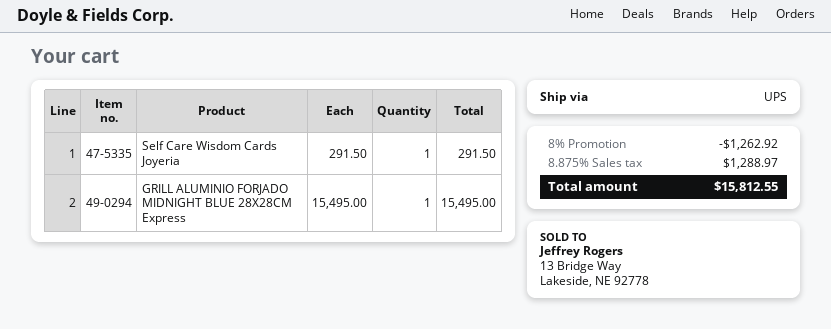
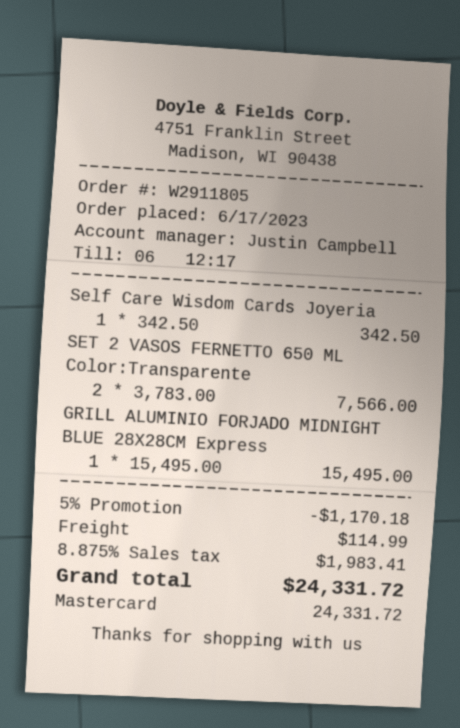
Self Care Wisdom Cards Joyeria: 1 x 291.50 = 291.50 -> 1 x 342.50 = 342.50
SET 2 VASOS FERNETTO 650 ML Color:Transparente: none -> 2 x 3783.00 = 7566.00
discount: 8% = 1262.92 -> 5% = 1170.18
shipping: none -> 114.99
tax: 8.875% = 1288.97 -> 8.875% = 1983.41
total: 15812.55 -> 24331.72

